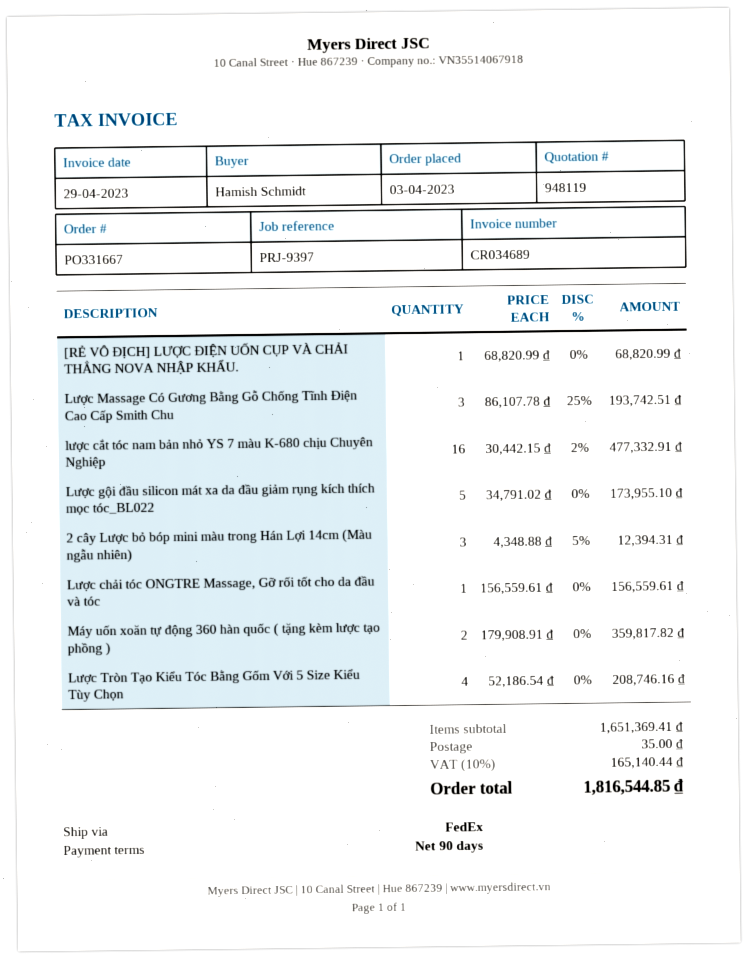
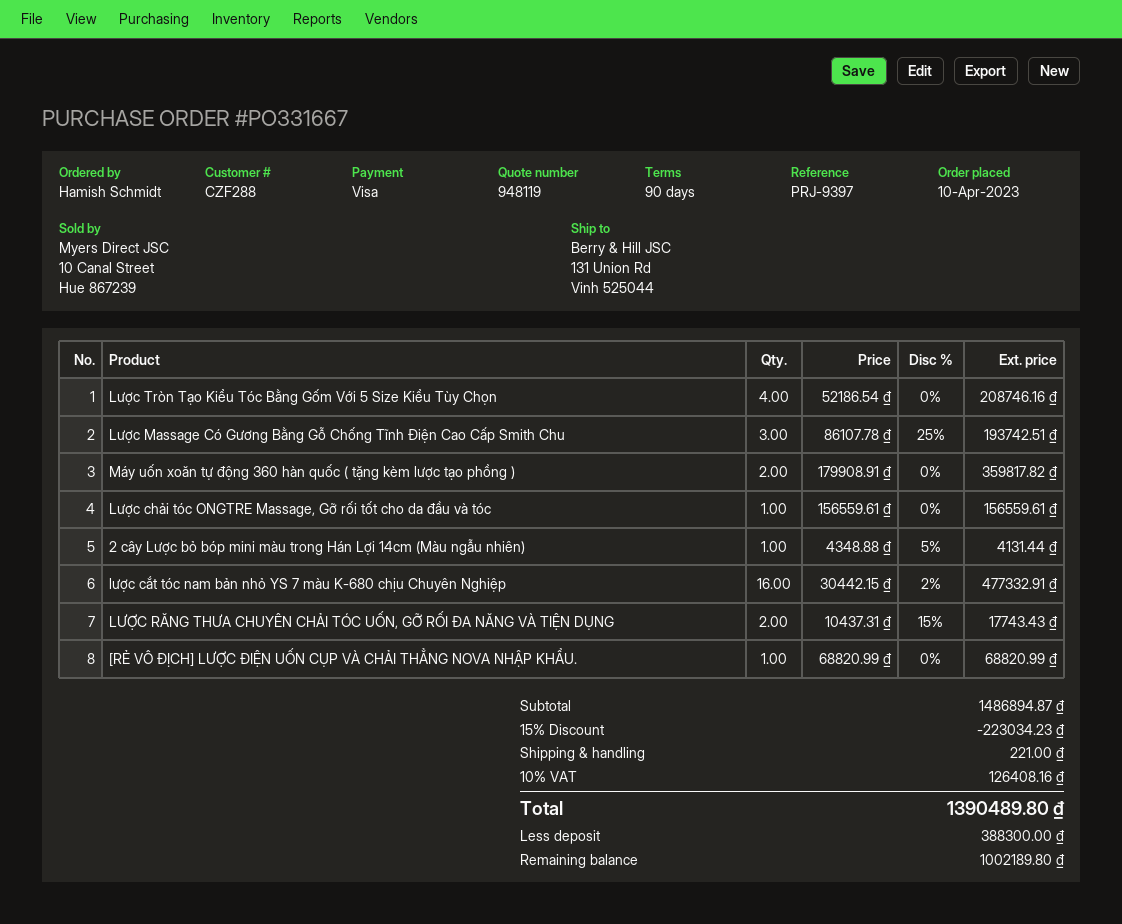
order date: 2023-04-03 -> 2023-04-10
Lược gội đầu silicon mát xa da đầu giảm rụng kích thích mọc tóc_BL022: 5 x 34791.02 = 173955.10 -> none
2 cây Lược bỏ bóp mini màu trong Hán Lợi 14cm (Màu ngẫu nhiên): 3 x 4348.88 - 5% = 12394.31 -> 1 x 4348.88 - 5% = 4131.44
LƯỢC RĂNG THƯA CHUYÊN CHẢI TÓC UỐN, GỠ RỐI ĐA NĂNG VÀ TIỆN DỤNG: none -> 2 x 10437.31 - 15% = 17743.43
subtotal: 1651369.41 -> 1486894.87
discount: none -> 15% = 223034.23
shipping: 35.00 -> 221.00
tax: 10% = 165140.44 -> 10% = 126408.16
total: 1816544.85 -> 1390489.80

